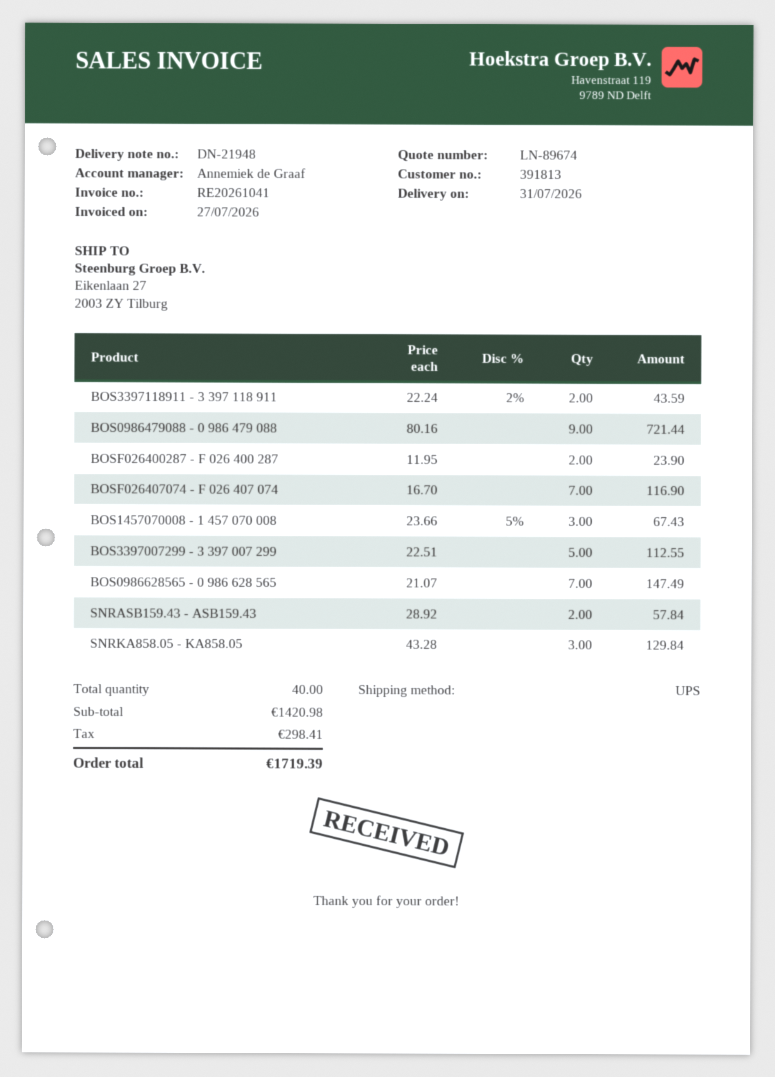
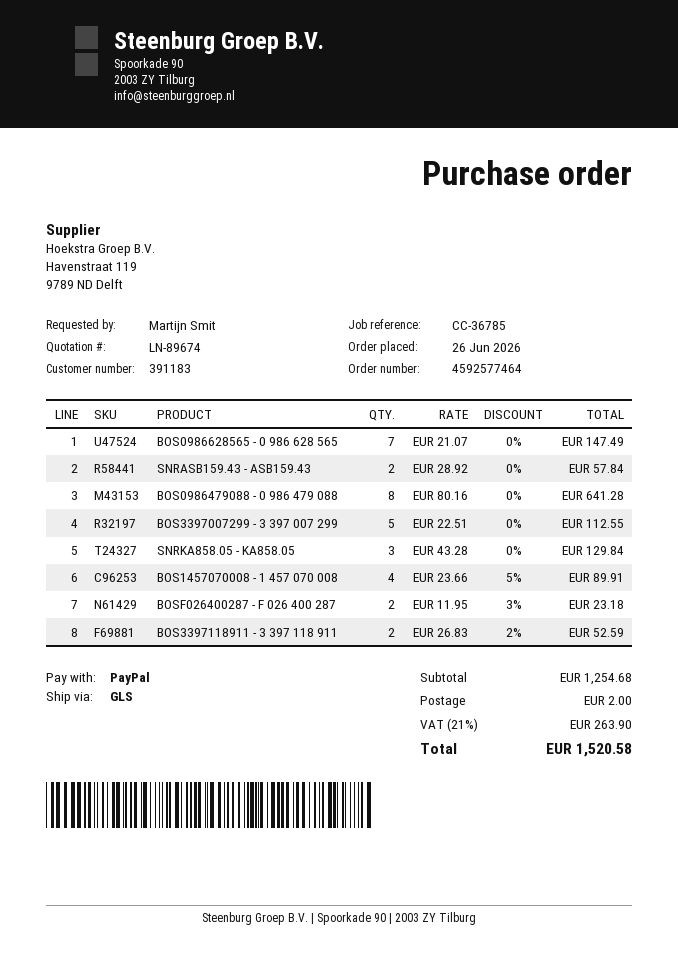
customer number: 391813 -> 391183
shipping method: UPS -> GLS
BOS3397118911 - 3 397 118 911: 2 x 22.24 - 2% = 43.59 -> 2 x 26.83 - 2% = 52.59
BOS0986479088 - 0 986 479 088: 9 x 80.16 = 721.44 -> 8 x 80.16 = 641.28
BOSF026400287 - F 026 400 287: 2 x 11.95 = 23.90 -> 2 x 11.95 - 3% = 23.18
BOSF026407074 - F 026 407 074: 7 x 16.70 = 116.90 -> none
BOS1457070008 - 1 457 070 008: 3 x 23.66 - 5% = 67.43 -> 4 x 23.66 - 5% = 89.91
subtotal: 1420.98 -> 1254.68
shipping: none -> 2.00
tax: 298.41 -> 263.90
total: 1719.39 -> 1520.58

